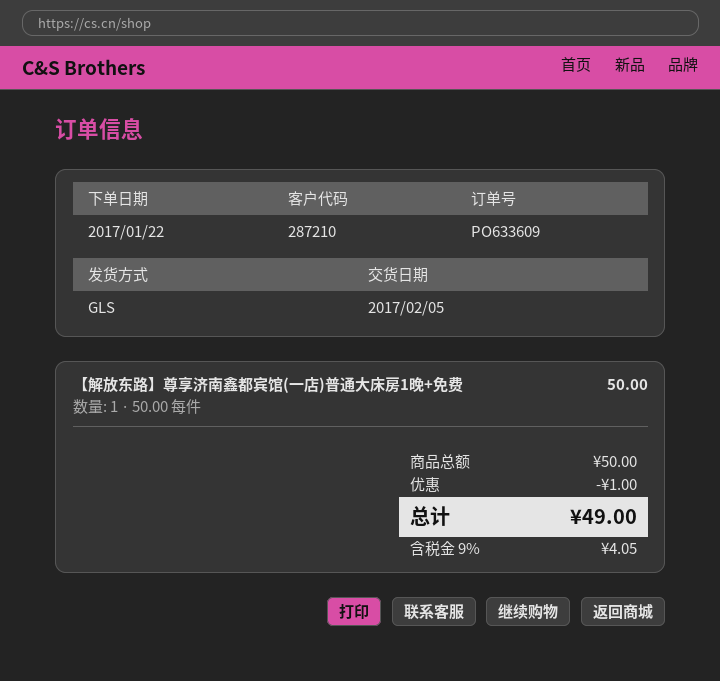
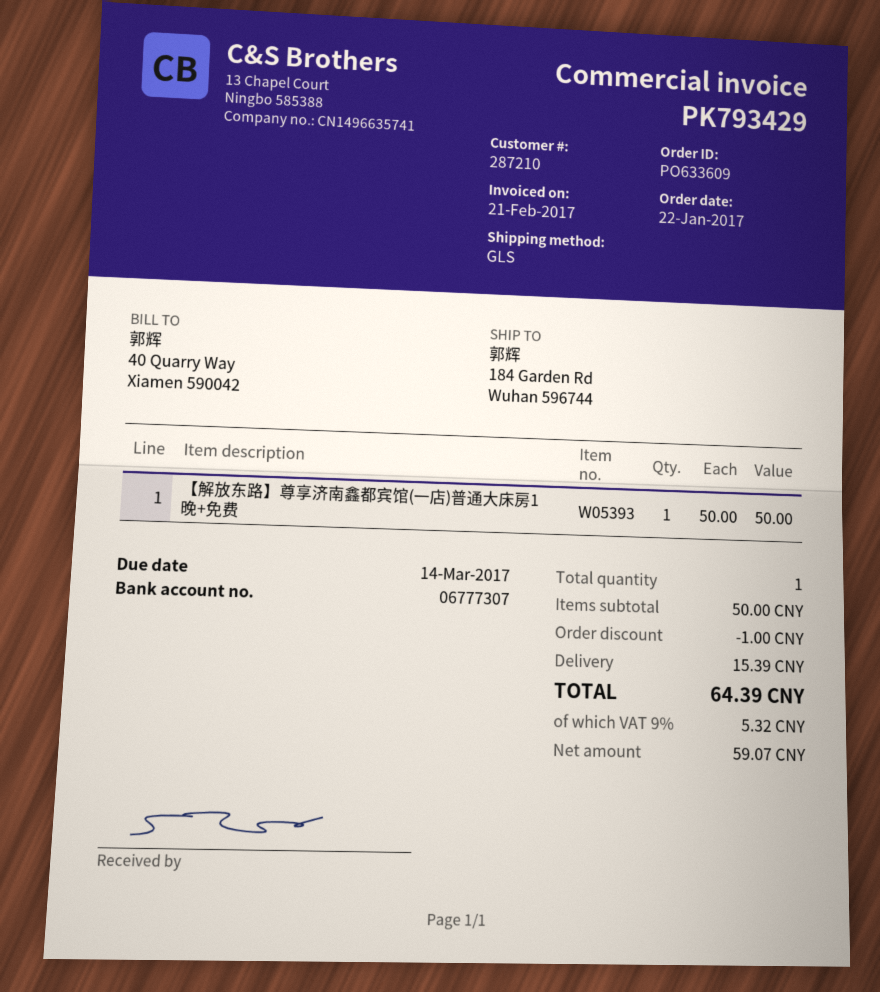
shipping: none -> 15.39
tax: 9% = 4.05 -> 9% = 5.32
total: 49.00 -> 64.39

